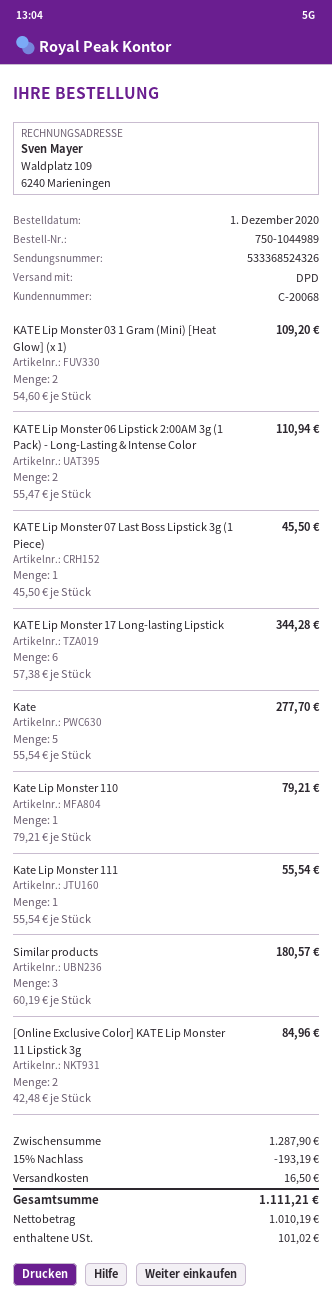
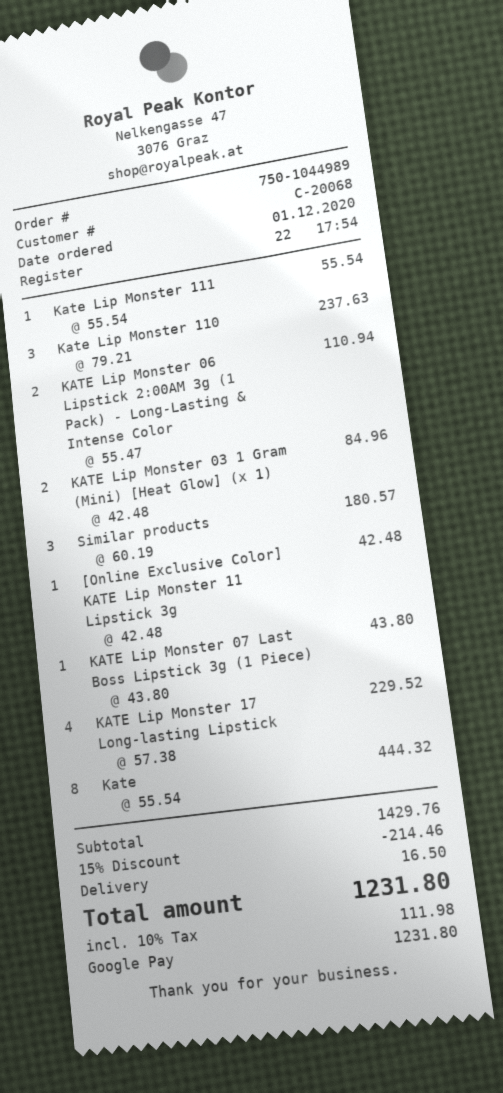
KATE Lip Monster 03 1 Gram (Mini) [Heat Glow] (x 1): 2 x 54.60 = 109.20 -> 2 x 42.48 = 84.96
KATE Lip Monster 07 Last Boss Lipstick 3g (1 Piece): 1 x 45.50 = 45.50 -> 1 x 43.80 = 43.80
KATE Lip Monster 17 Long-lasting Lipstick: 6 x 57.38 = 344.28 -> 4 x 57.38 = 229.52
Kate: 5 x 55.54 = 277.70 -> 8 x 55.54 = 444.32
Kate Lip Monster 110: 1 x 79.21 = 79.21 -> 3 x 79.21 = 237.63
[Online Exclusive Color] KATE Lip Monster 11 Lipstick 3g: 2 x 42.48 = 84.96 -> 1 x 42.48 = 42.48
subtotal: 1287.90 -> 1429.76
discount: 15% = 193.19 -> 15% = 214.46
tax: 101.02 -> 111.98
total: 1111.21 -> 1231.80

